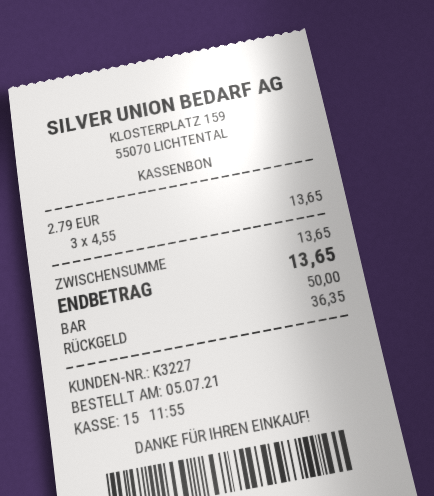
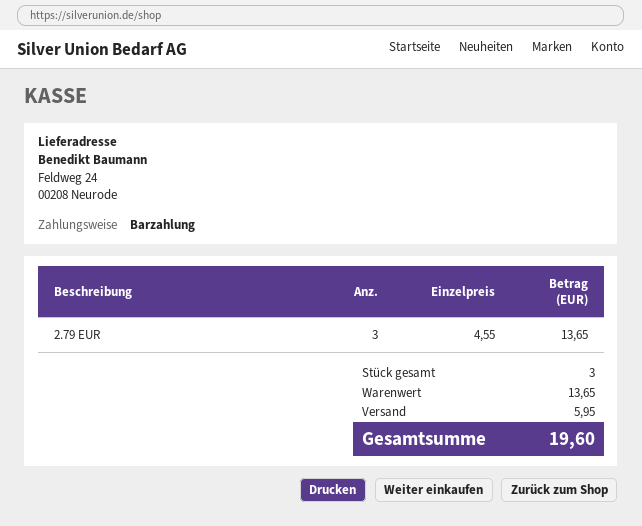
shipping: none -> 5.95
total: 13.65 -> 19.60

